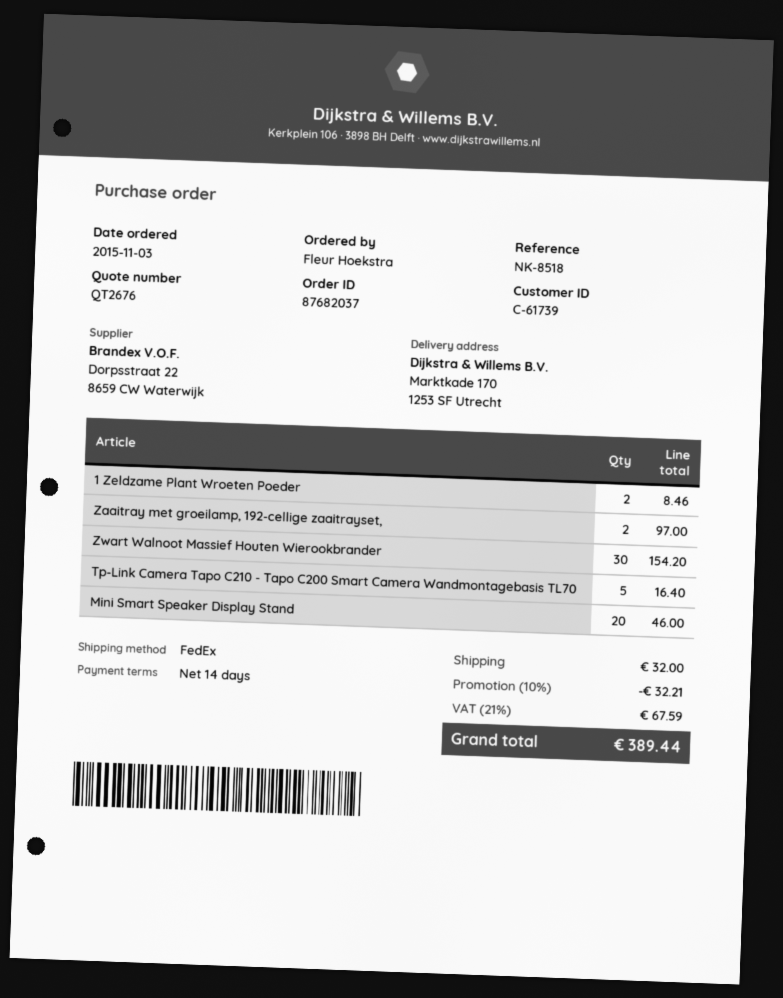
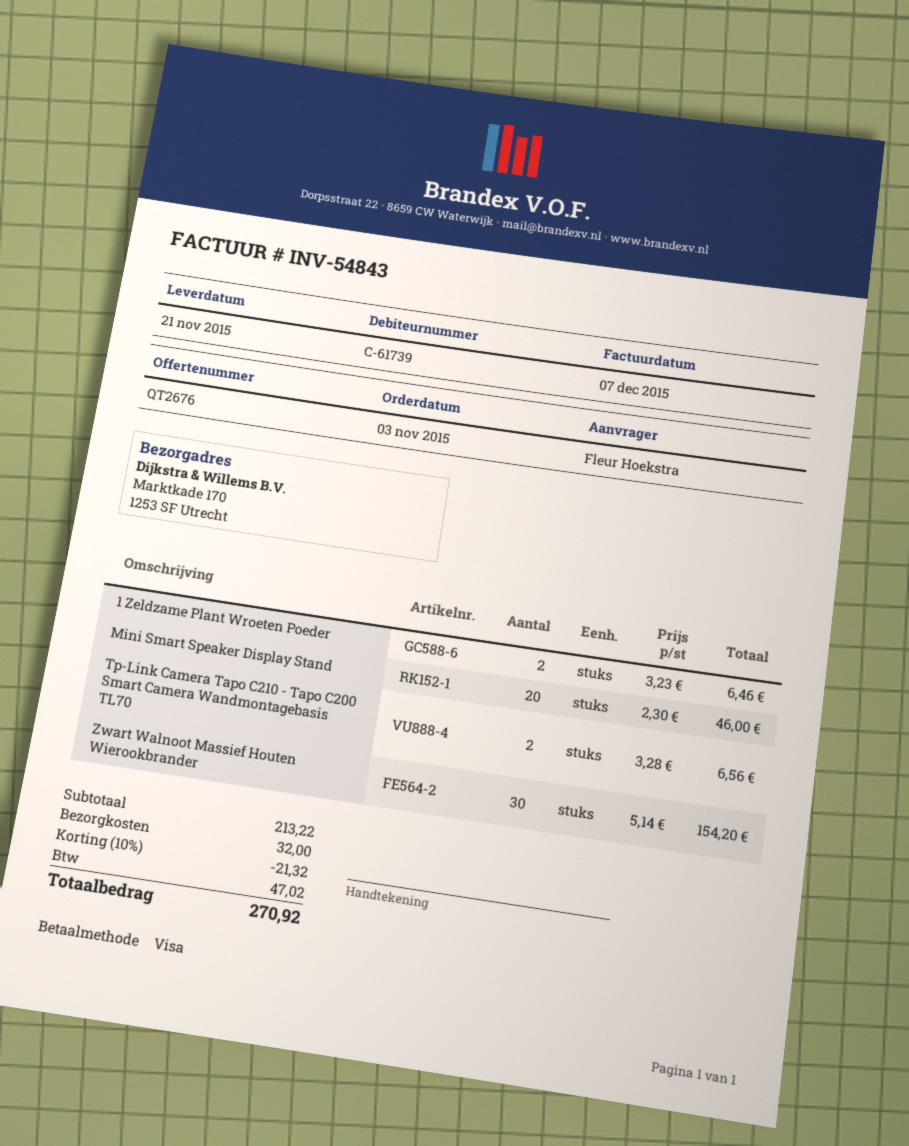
1 Zeldzame Plant Wroeten Poeder: 2 for 8.46 -> 2 for 6.46
Zaaitray met groeilamp, 192-cellige zaaitrayset,: 2 for 97.00 -> none
Tp-Link Camera Tapo C210 - Tapo C200 Smart Camera Wandmontagebasis TL70: 5 for 16.40 -> 2 for 6.56
discount: 10% = 32.21 -> 10% = 21.32
tax: 67.59 -> 47.02
total: 389.44 -> 270.92

